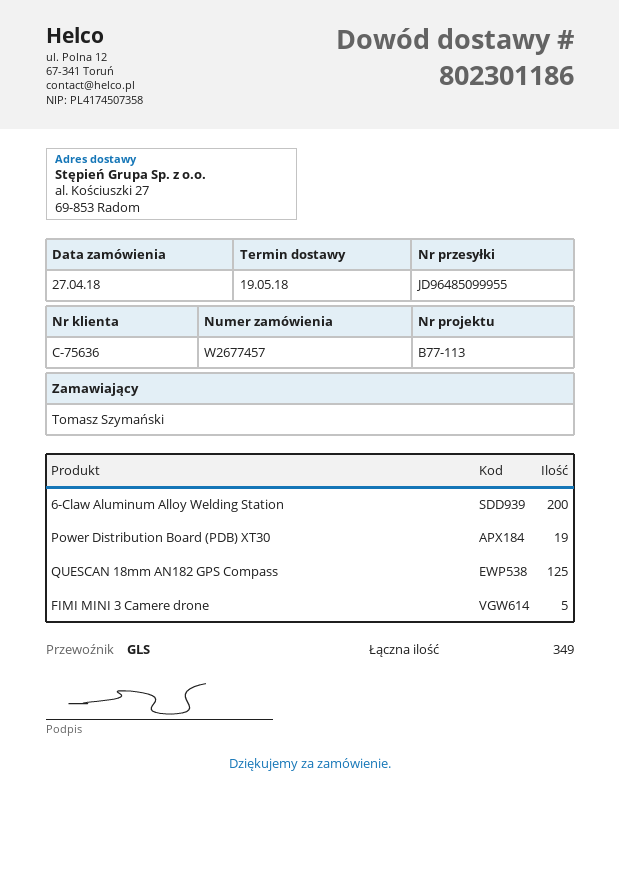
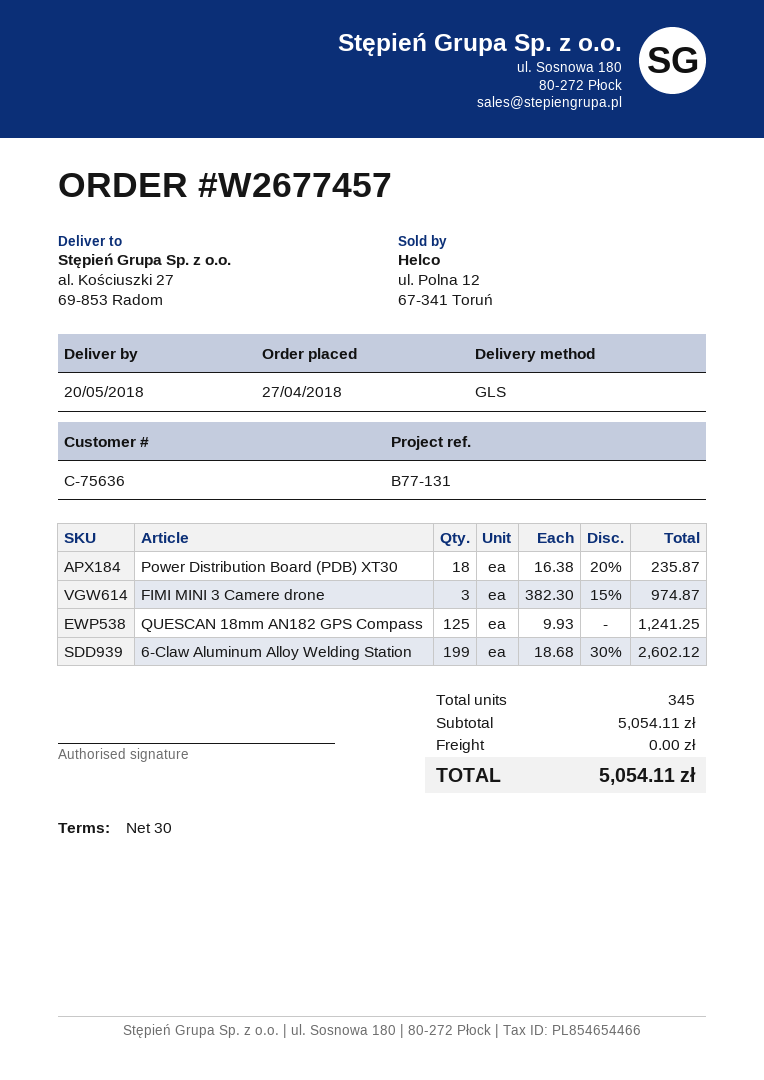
delivery date: 2018-05-19 -> 2018-05-20
reference: B77-113 -> B77-131
6-Claw Aluminum Alloy Welding Station: 200 -> 199
Power Distribution Board (PDB) XT30: 19 -> 18
FIMI MINI 3 Camere drone: 5 -> 3
total quantity: 349 -> 345

